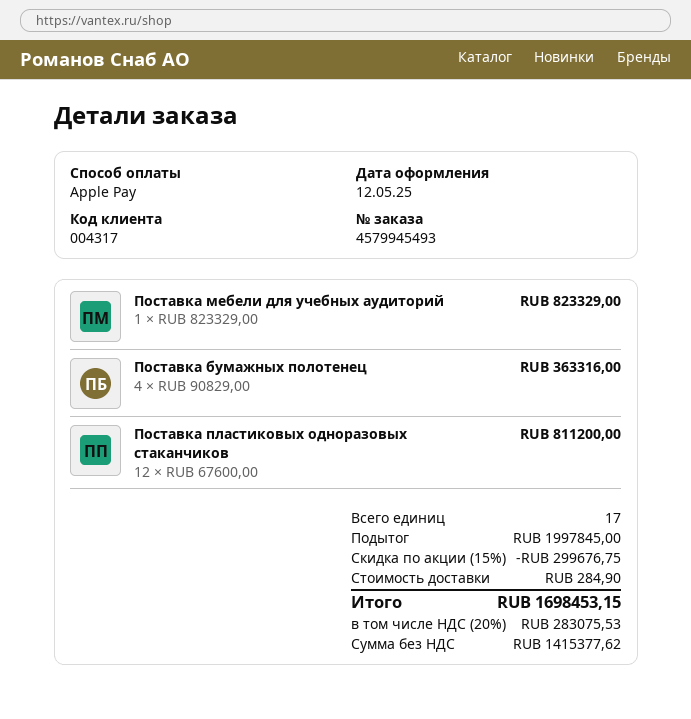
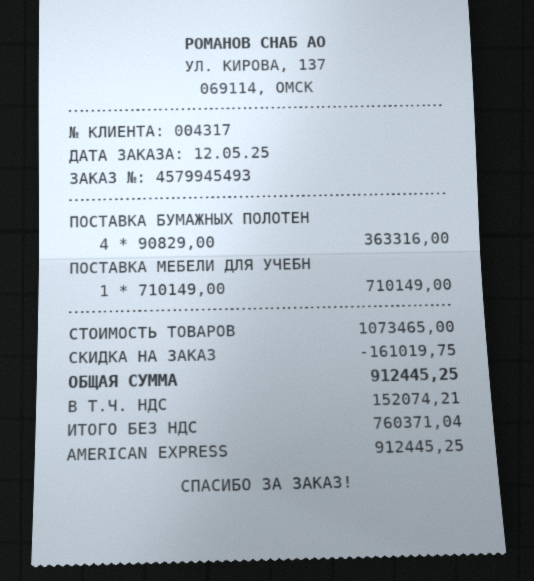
payment method: Apple Pay -> American Express
Поставка мебели для учебных аудиторий: 1 x 823329.00 = 823329.00 -> 1 x 710149.00 = 710149.00
Поставка пластиковых одноразовых стаканчиков: 12 x 67600.00 = 811200.00 -> none
subtotal: 1997845.00 -> 1073465.00
discount: 299676.75 -> 161019.75
shipping: 284.90 -> none
net: 1415377.62 -> 760371.04
tax: 283075.53 -> 152074.21
total: 1698453.15 -> 912445.25

